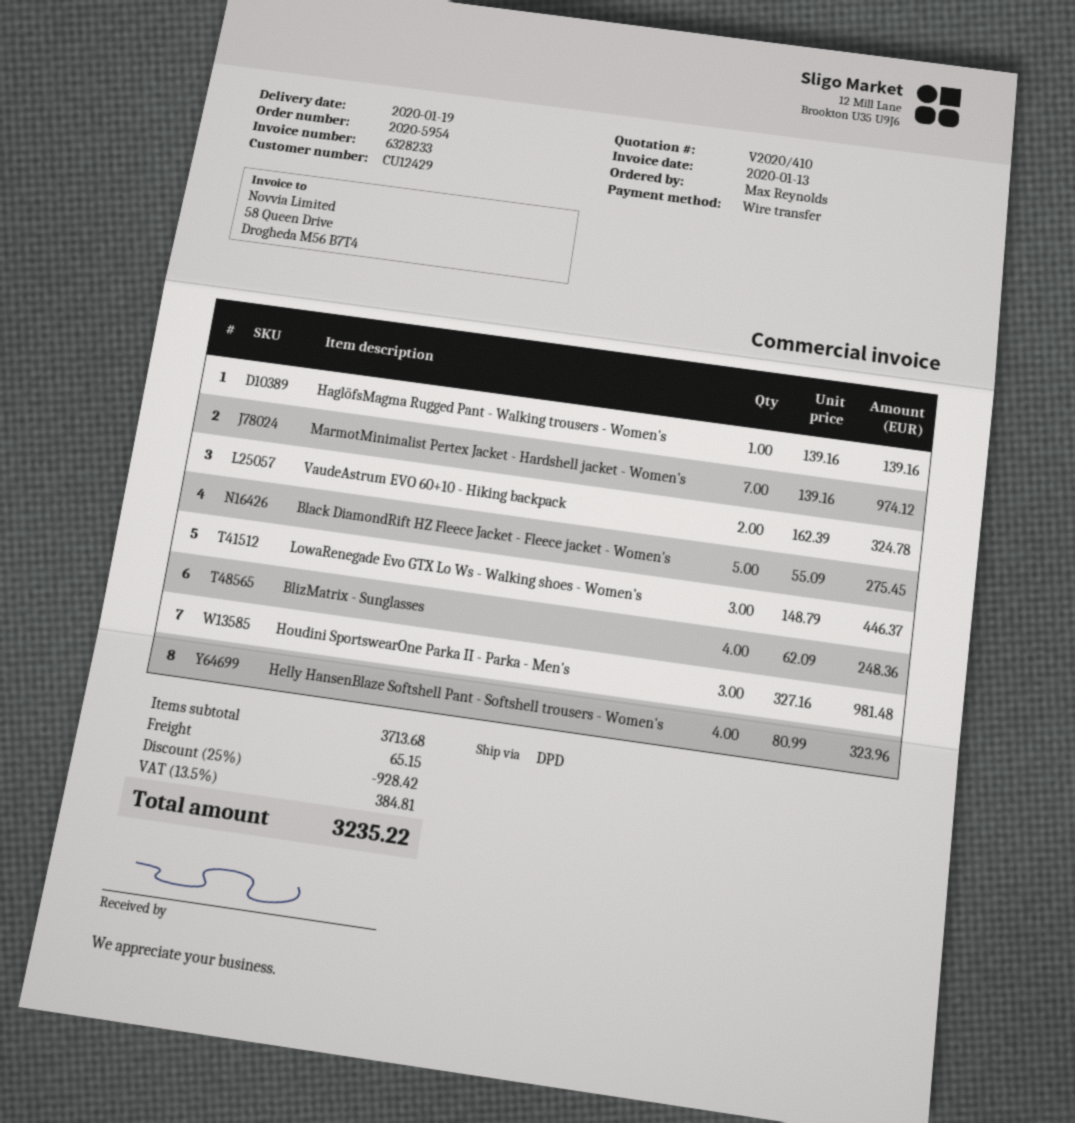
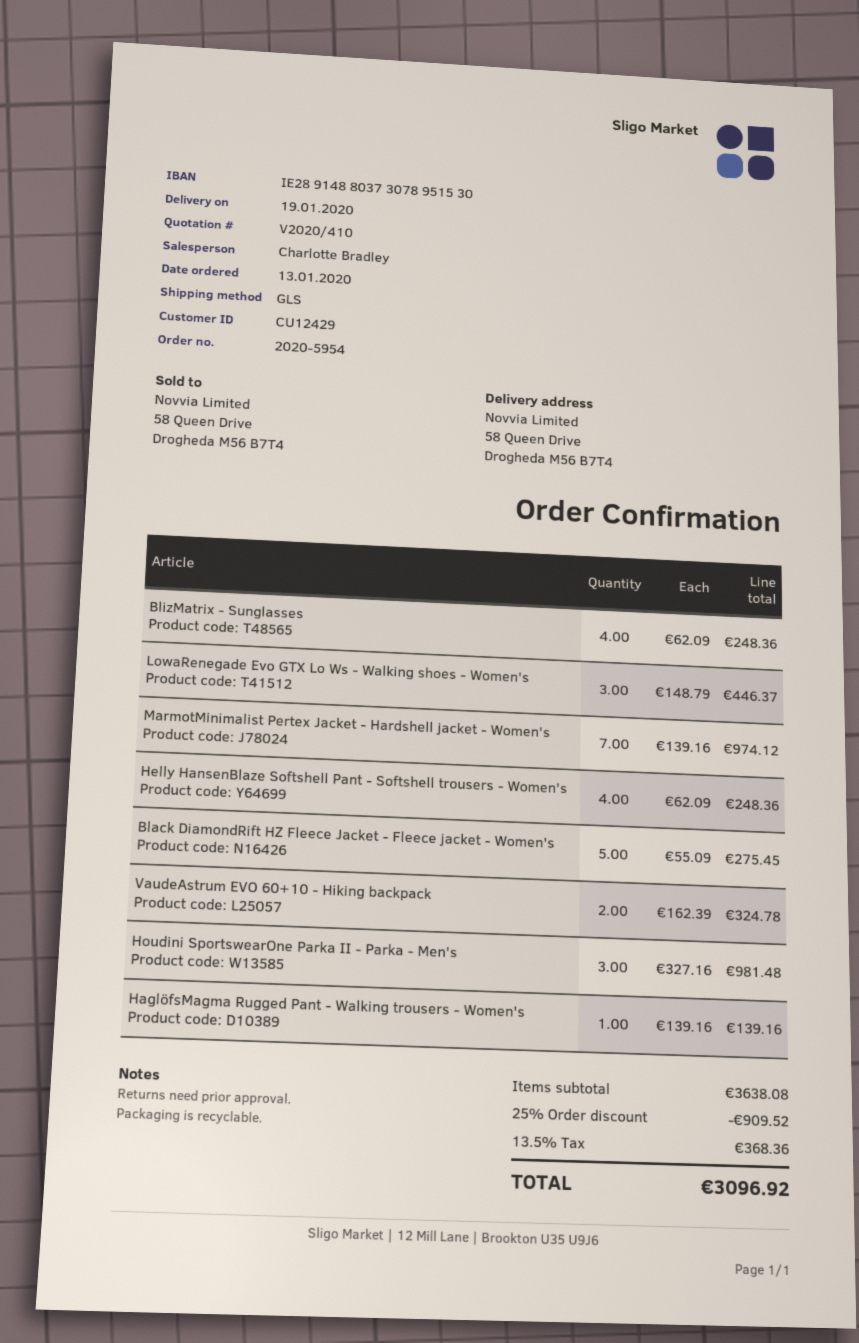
shipping method: DPD -> GLS
Helly HansenBlaze Softshell Pant - Softshell trousers - Women's: 4 x 80.99 = 323.96 -> 4 x 62.09 = 248.36
subtotal: 3713.68 -> 3638.08
discount: 25% = 928.42 -> 25% = 909.52
shipping: 65.15 -> none
tax: 13.5% = 384.81 -> 13.5% = 368.36
total: 3235.22 -> 3096.92

